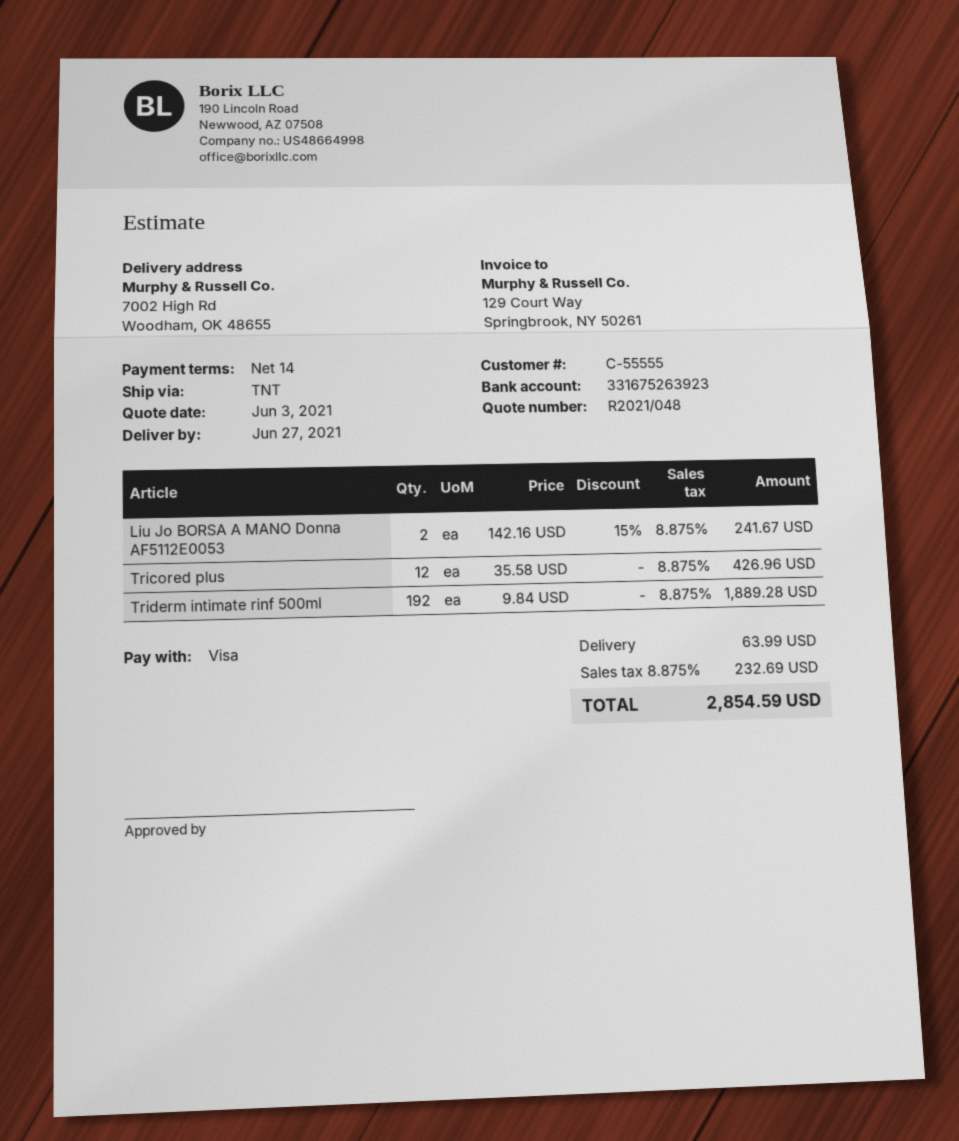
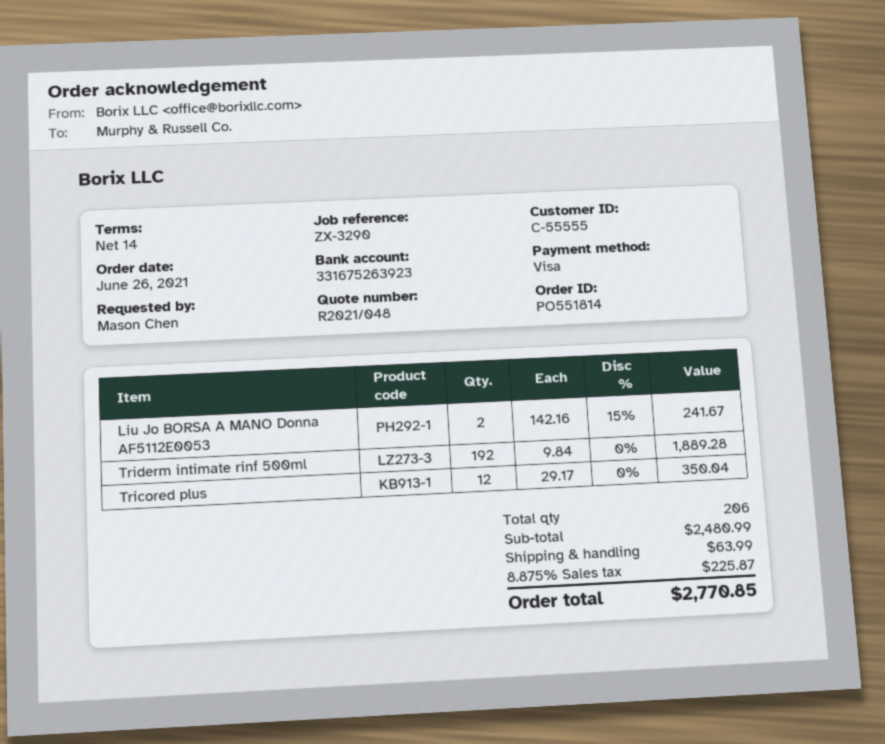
Tricored plus: 12 x 35.58 = 426.96 -> 12 x 29.17 = 350.04
tax: 8.875% = 232.69 -> 8.875% = 225.87
total: 2854.59 -> 2770.85

